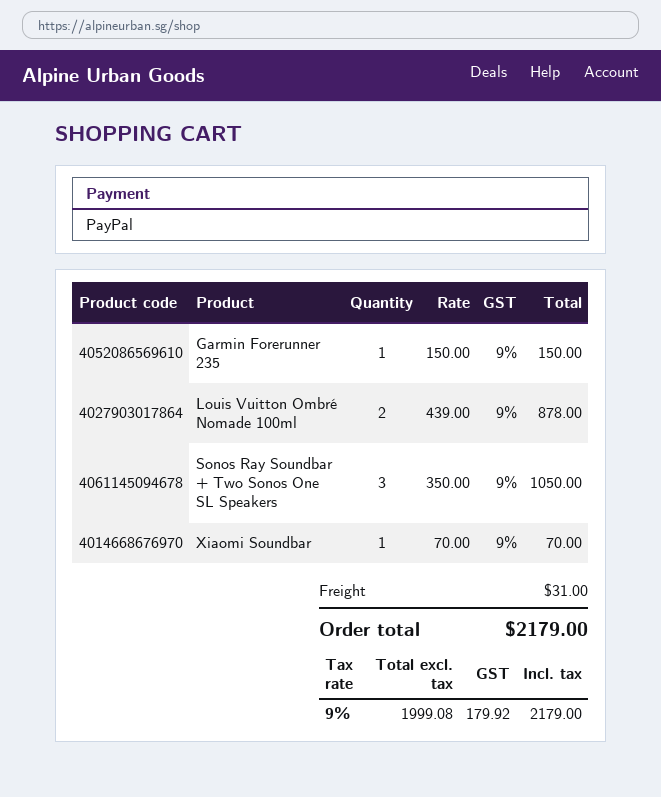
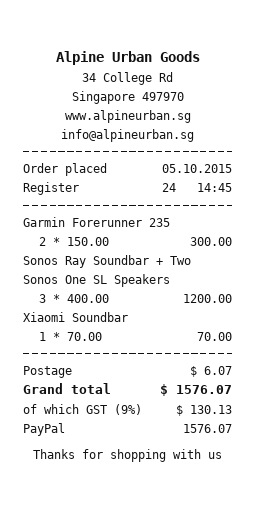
Garmin Forerunner 235: 1 x 150.00 = 150.00 -> 2 x 150.00 = 300.00
Louis Vuitton Ombré Nomade 100ml: 2 x 439.00 = 878.00 -> none
Sonos Ray Soundbar + Two Sonos One SL Speakers: 3 x 350.00 = 1050.00 -> 3 x 400.00 = 1200.00
shipping: 31.00 -> 6.07
tax: 9% = 179.92 -> 9% = 130.13
total: 2179.00 -> 1576.07

